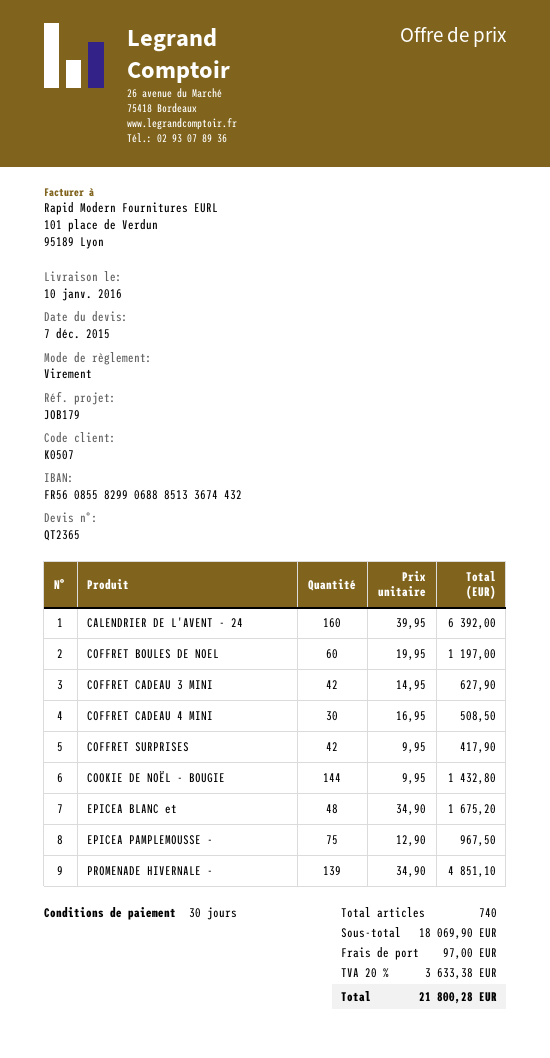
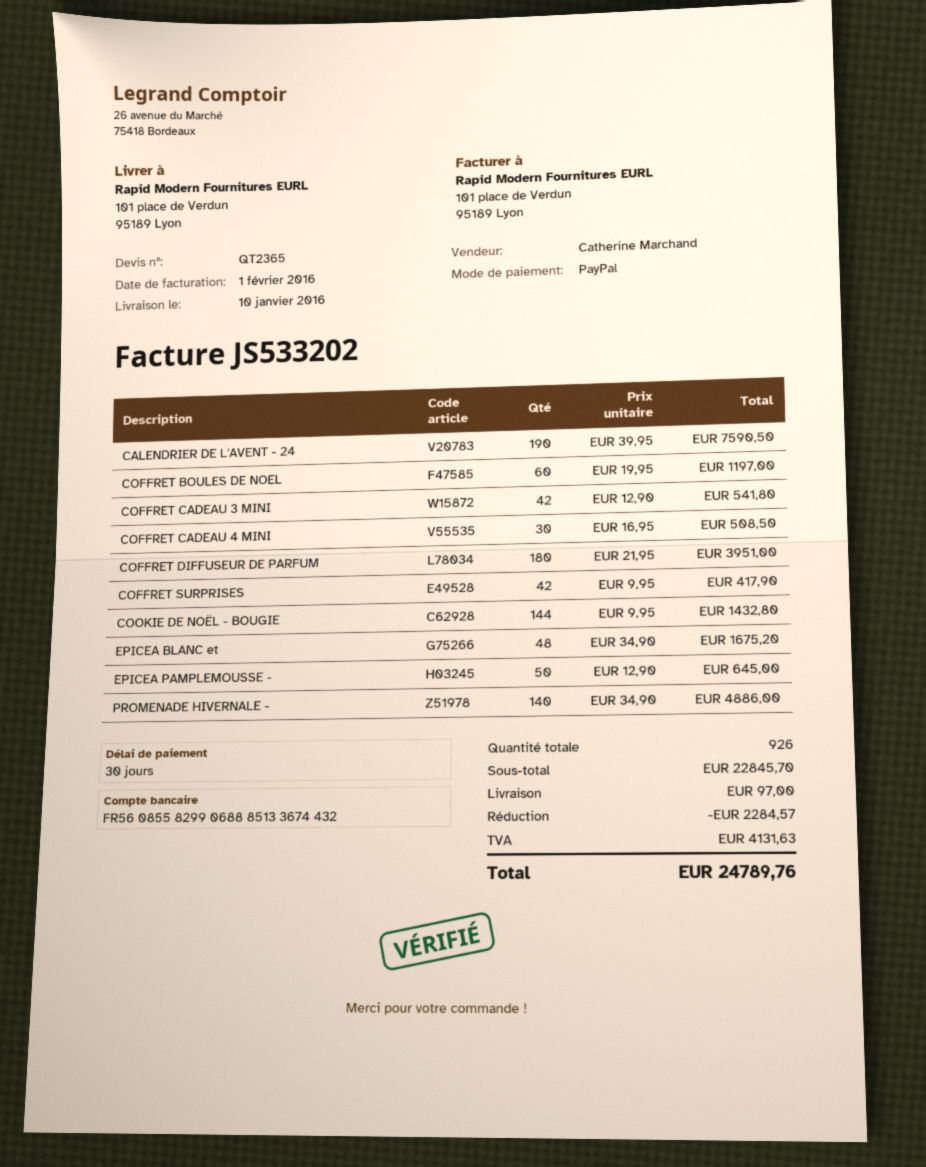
payment method: bank transfer -> PayPal
CALENDRIER DE L'AVENT - 24: 160 x 39.95 = 6392.00 -> 190 x 39.95 = 7590.50
COFFRET CADEAU 3 MINI: 42 x 14.95 = 627.90 -> 42 x 12.90 = 541.80
EPICEA PAMPLEMOUSSE -: 75 x 12.90 = 967.50 -> 50 x 12.90 = 645.00
PROMENADE HIVERNALE -: 139 x 34.90 = 4851.10 -> 140 x 34.90 = 4886.00
COFFRET DIFFUSEUR DE PARFUM: none -> 180 x 21.95 = 3951.00
total quantity: 740 -> 926
subtotal: 18069.90 -> 22845.70
discount: none -> 2284.57
tax: 3633.38 -> 4131.63
total: 21800.28 -> 24789.76

